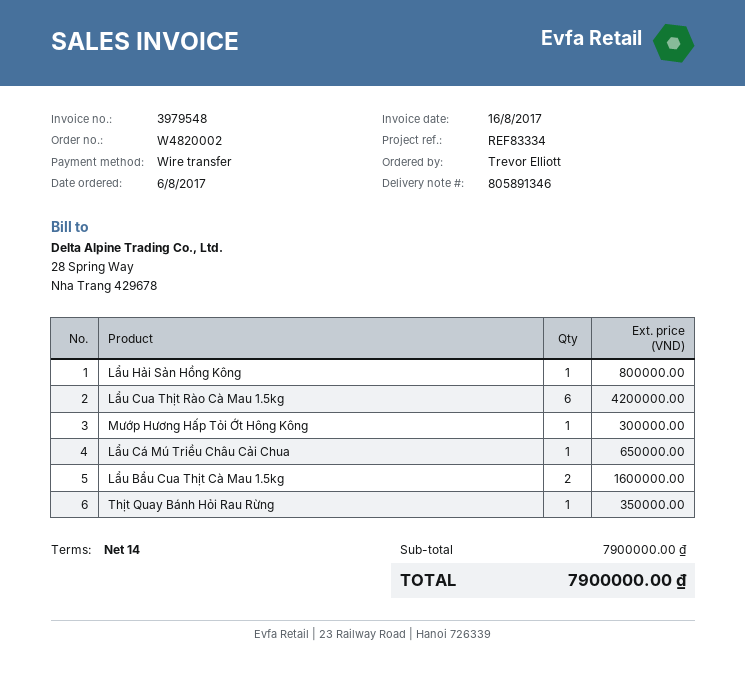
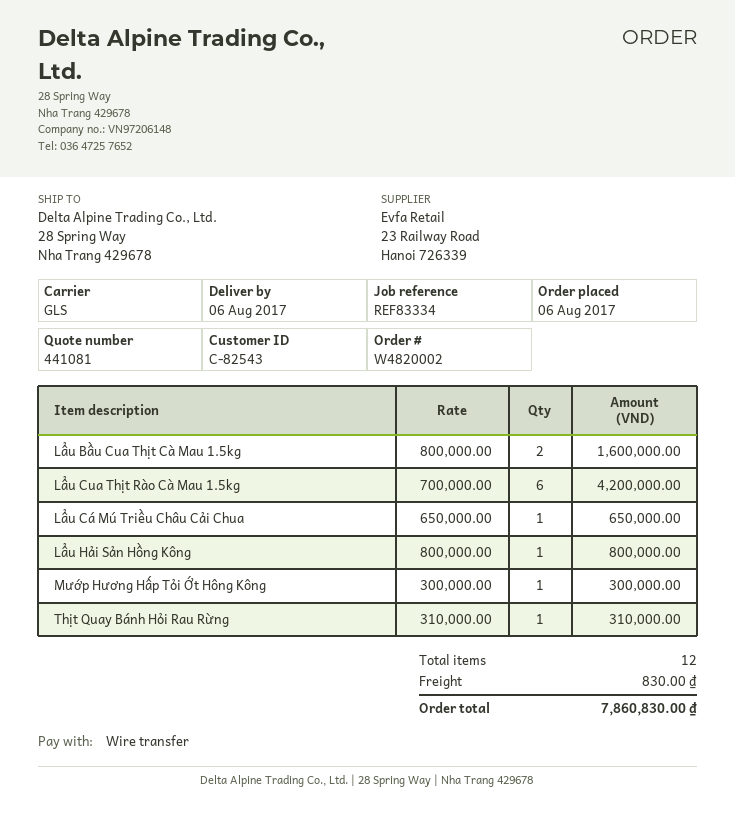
Thịt Quay Bánh Hỏi Rau Rừng: 1 for 350000.00 -> 1 for 310000.00
shipping: none -> 830.00
total: 7900000.00 -> 7860830.00

